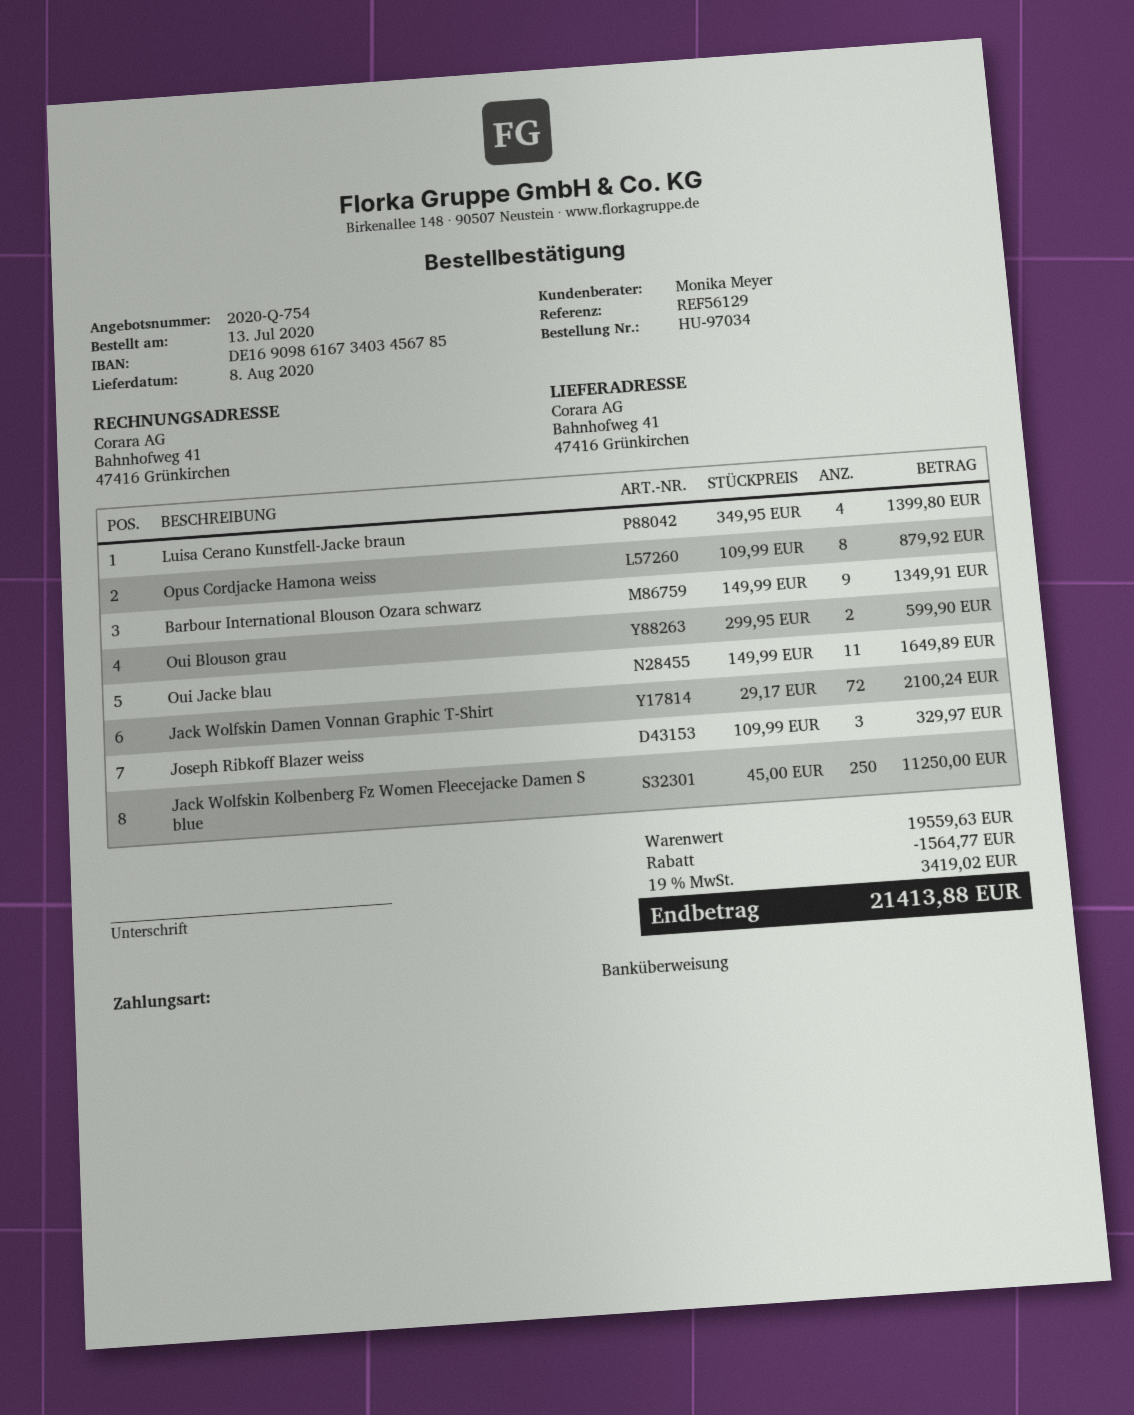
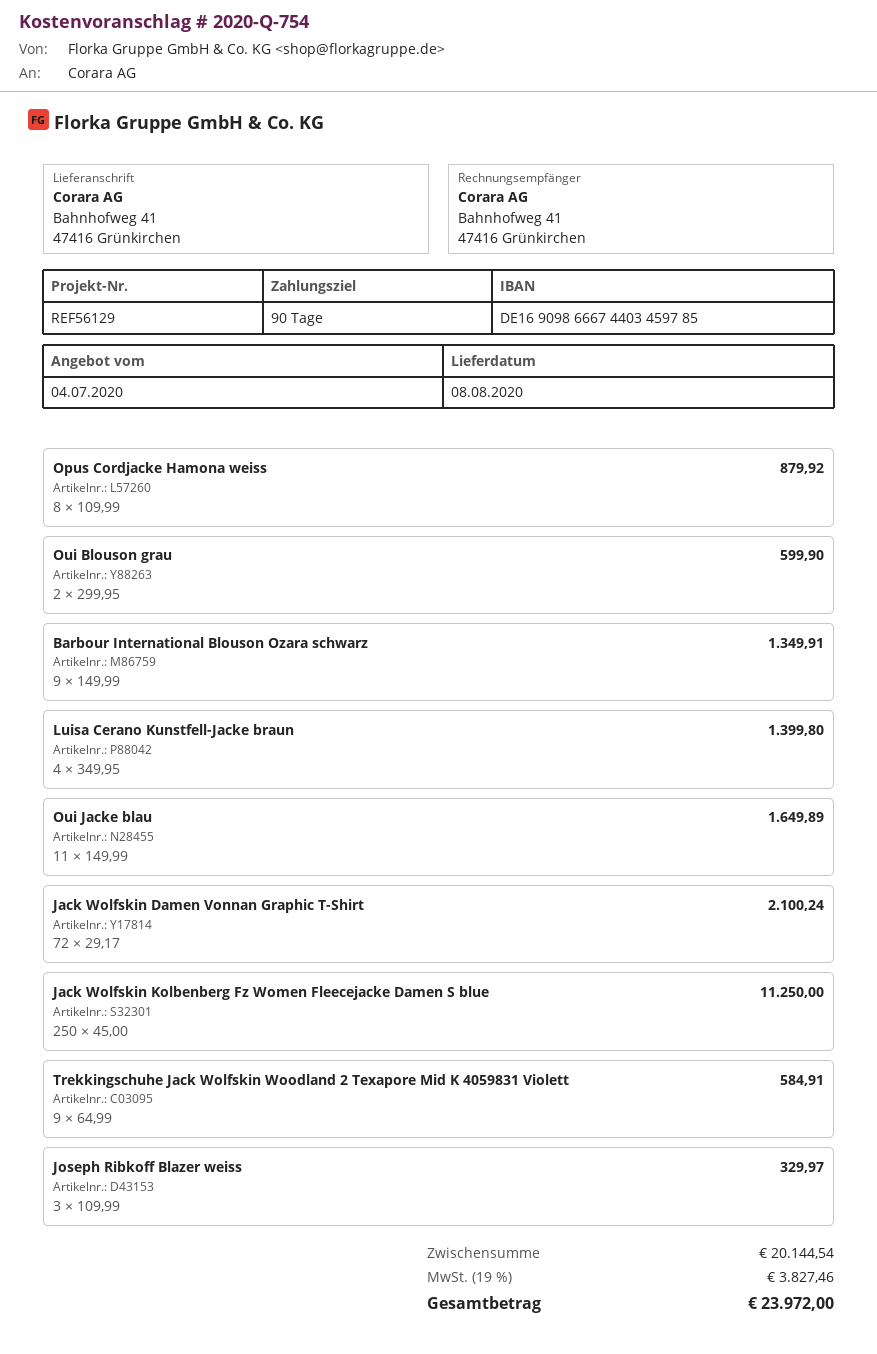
bank account: DE16909861673403456785 -> DE16909866674403459785
Trekkingschuhe Jack Wolfskin Woodland 2 Texapore Mid K 4059831 Violett: none -> 9 x 64.99 = 584.91
subtotal: 19559.63 -> 20144.54
discount: 1564.77 -> none
tax: 19% = 3419.02 -> 19% = 3827.46
total: 21413.88 -> 23972.00

